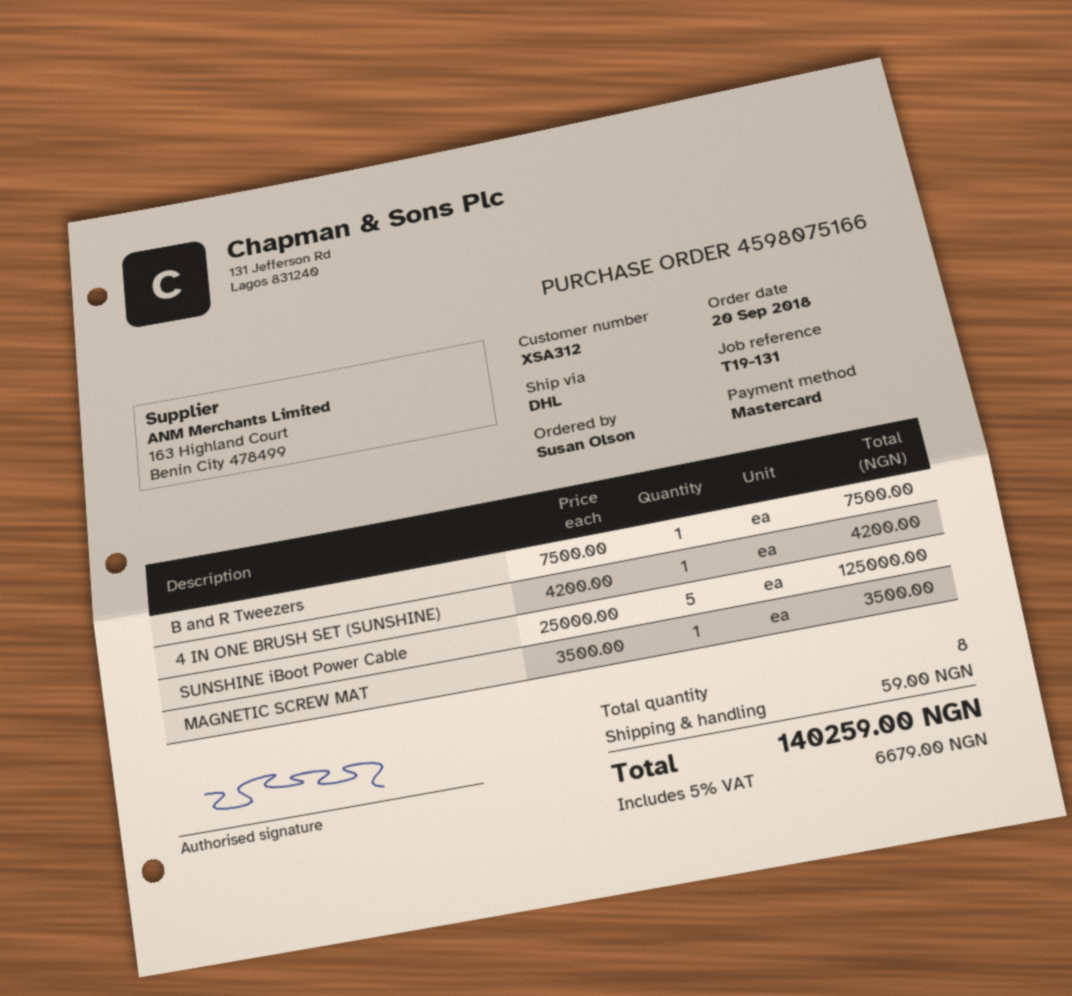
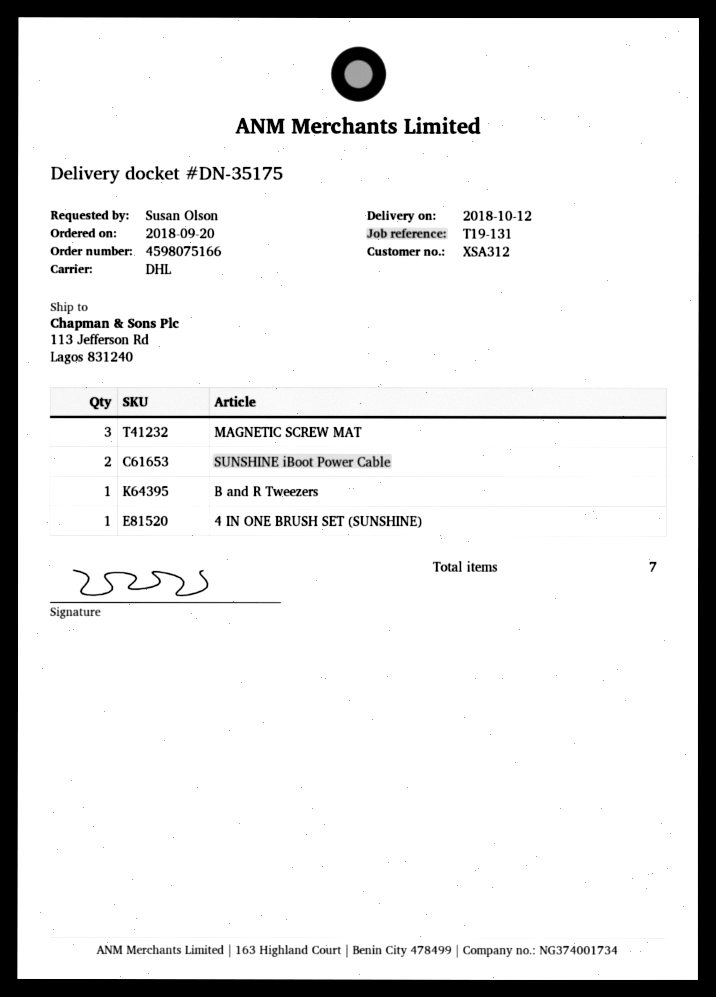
SUNSHINE iBoot Power Cable: 5 -> 2
MAGNETIC SCREW MAT: 1 -> 3
total quantity: 8 -> 7

